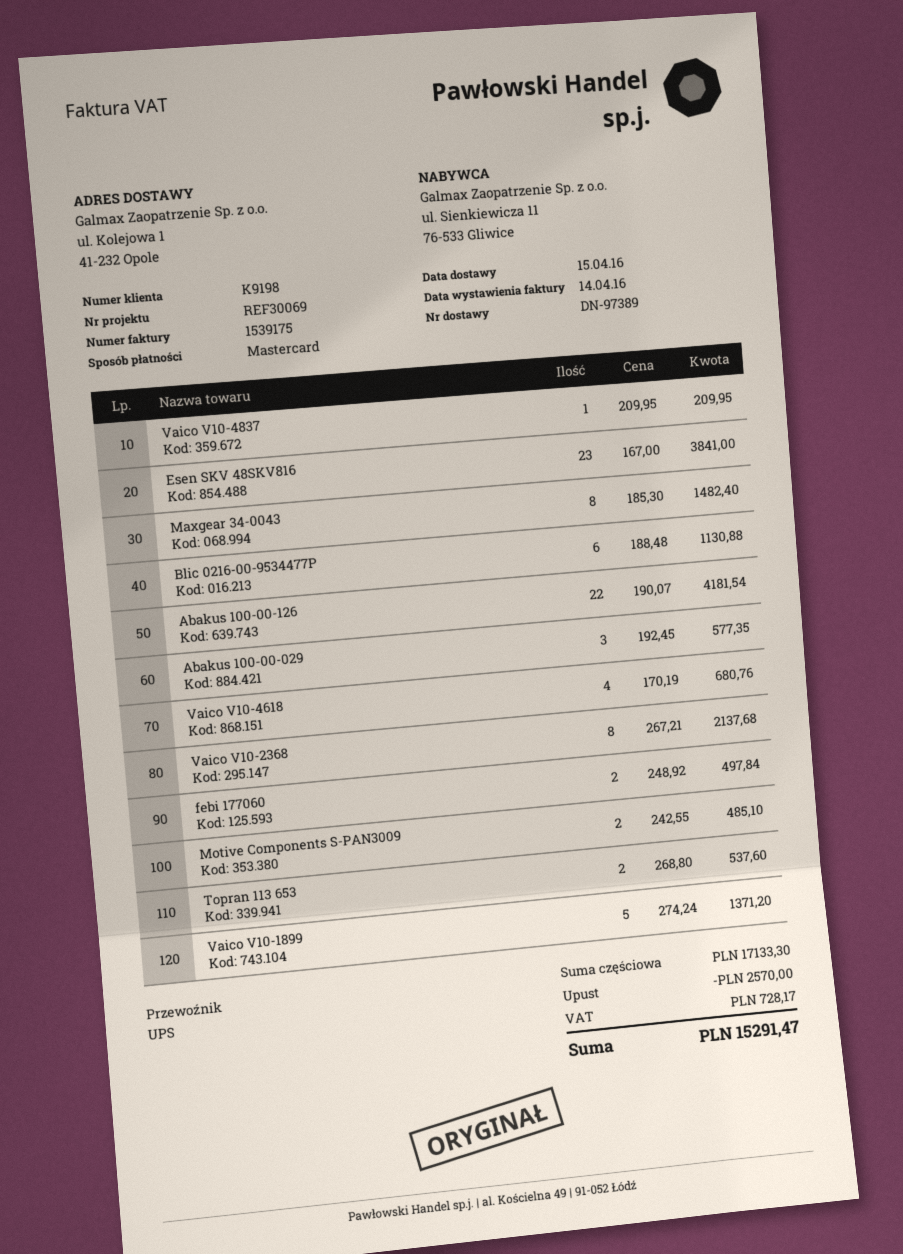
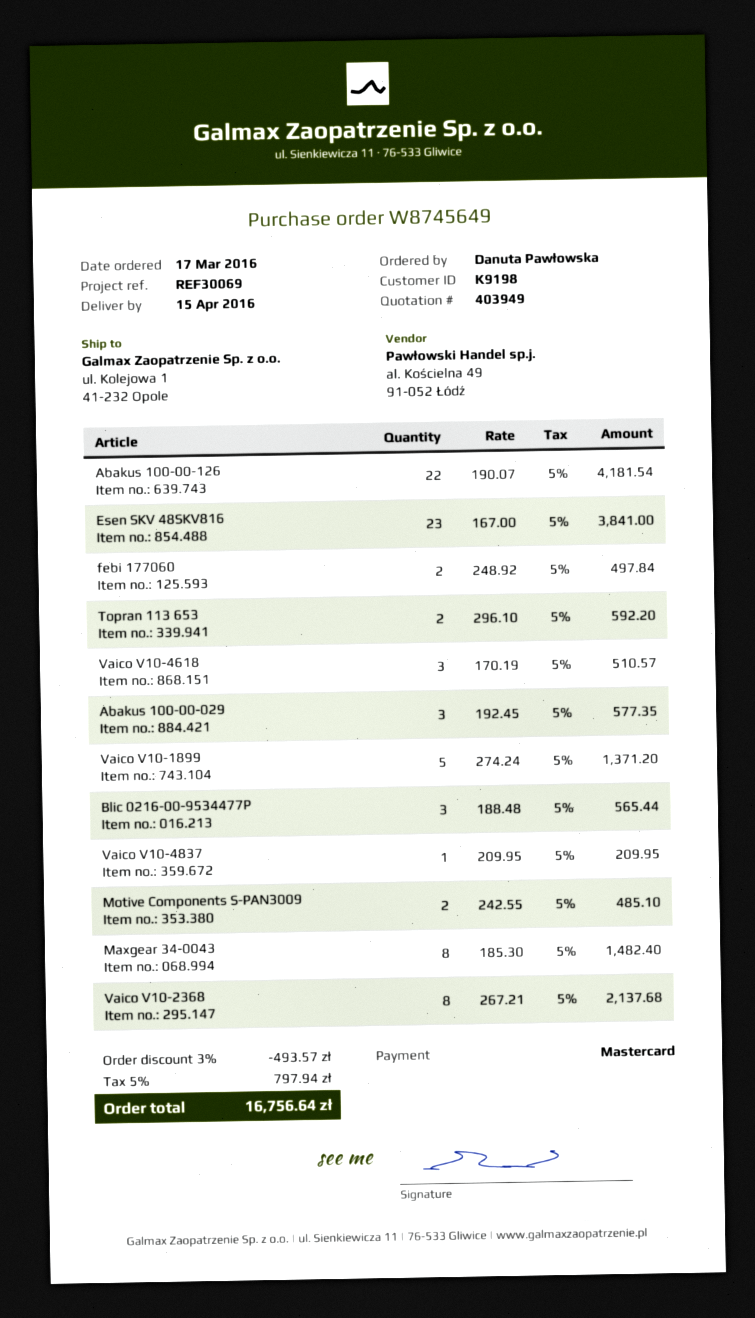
Blic 0216-00-9534477P: 6 x 188.48 = 1130.88 -> 3 x 188.48 = 565.44
Vaico V10-4618: 4 x 170.19 = 680.76 -> 3 x 170.19 = 510.57
Topran 113 653: 2 x 268.80 = 537.60 -> 2 x 296.10 = 592.20
discount: 2570.00 -> 493.57
tax: 728.17 -> 797.94
total: 15291.47 -> 16756.64

